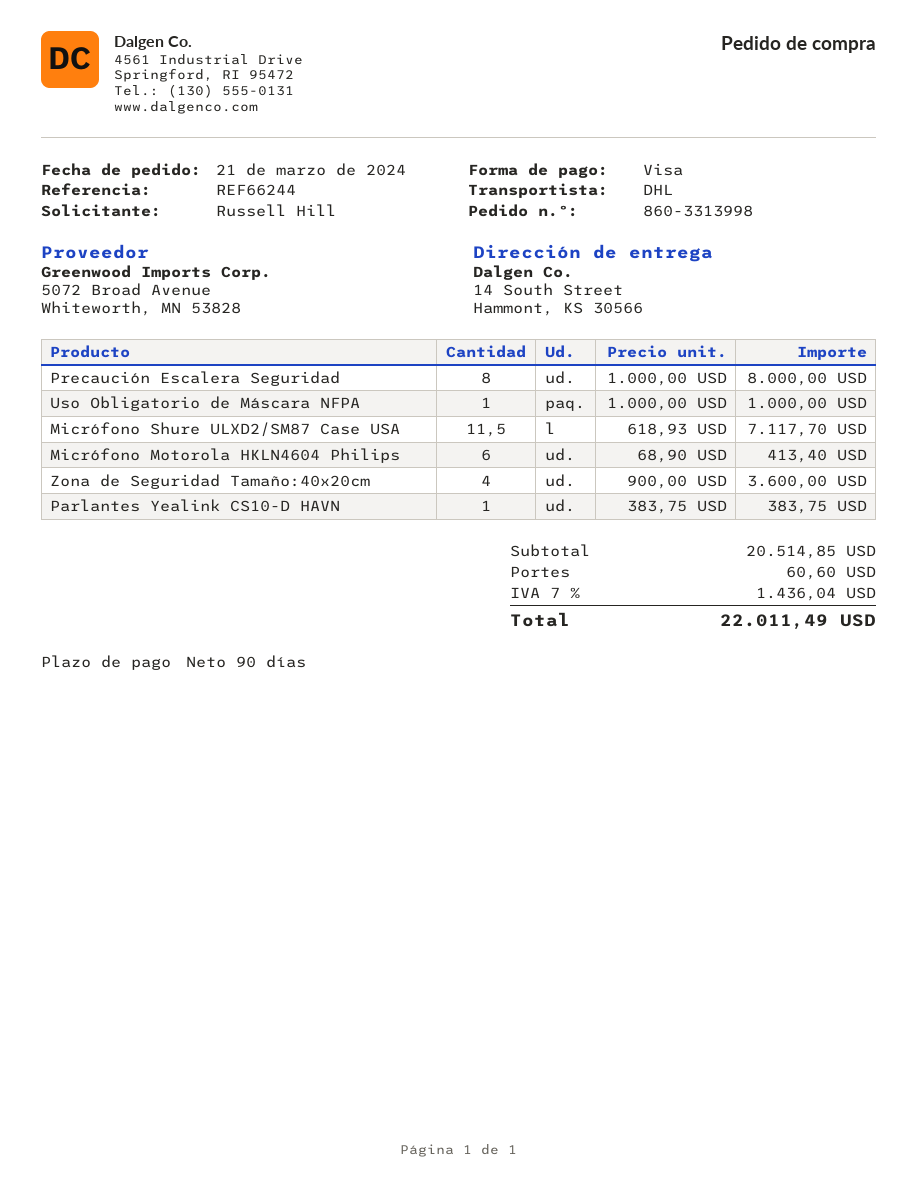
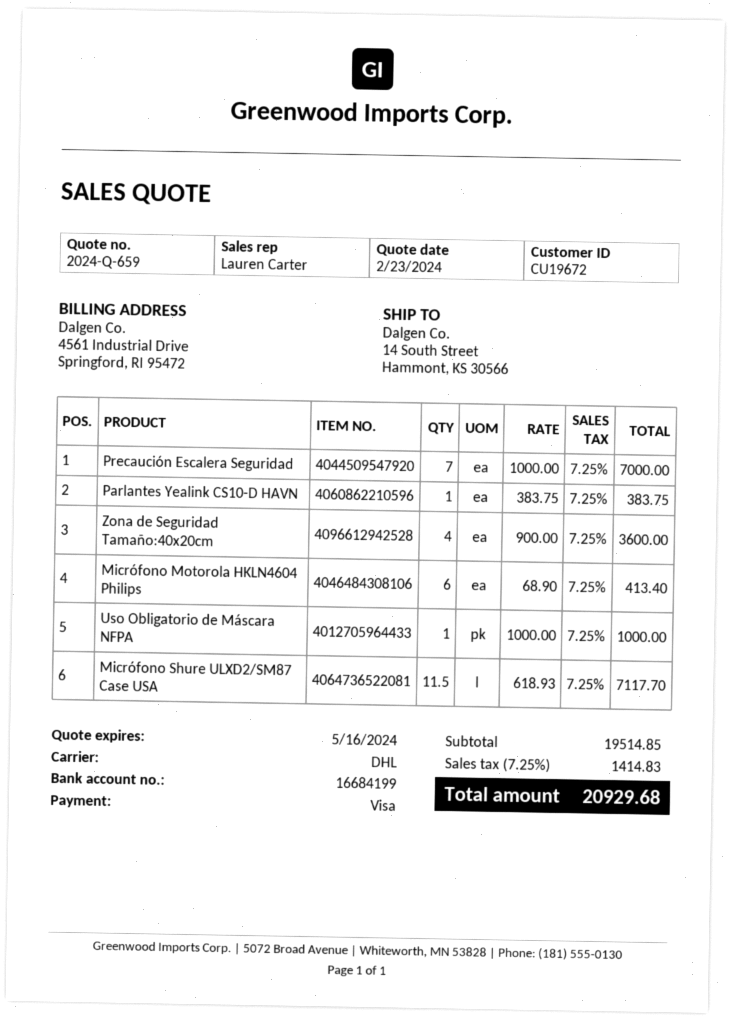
Precaución Escalera Seguridad: 8 x 1000.00 = 8000.00 -> 7 x 1000.00 = 7000.00
subtotal: 20514.85 -> 19514.85
shipping: 60.60 -> none
tax: 7% = 1436.04 -> 7.25% = 1414.83
total: 22011.49 -> 20929.68

